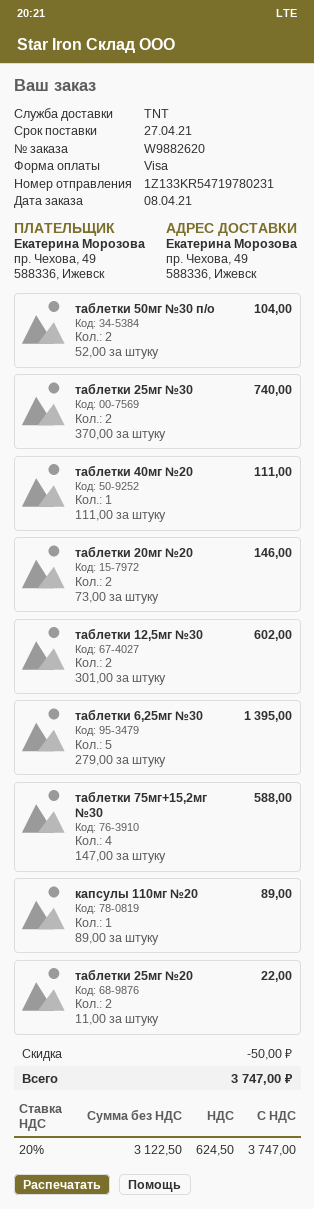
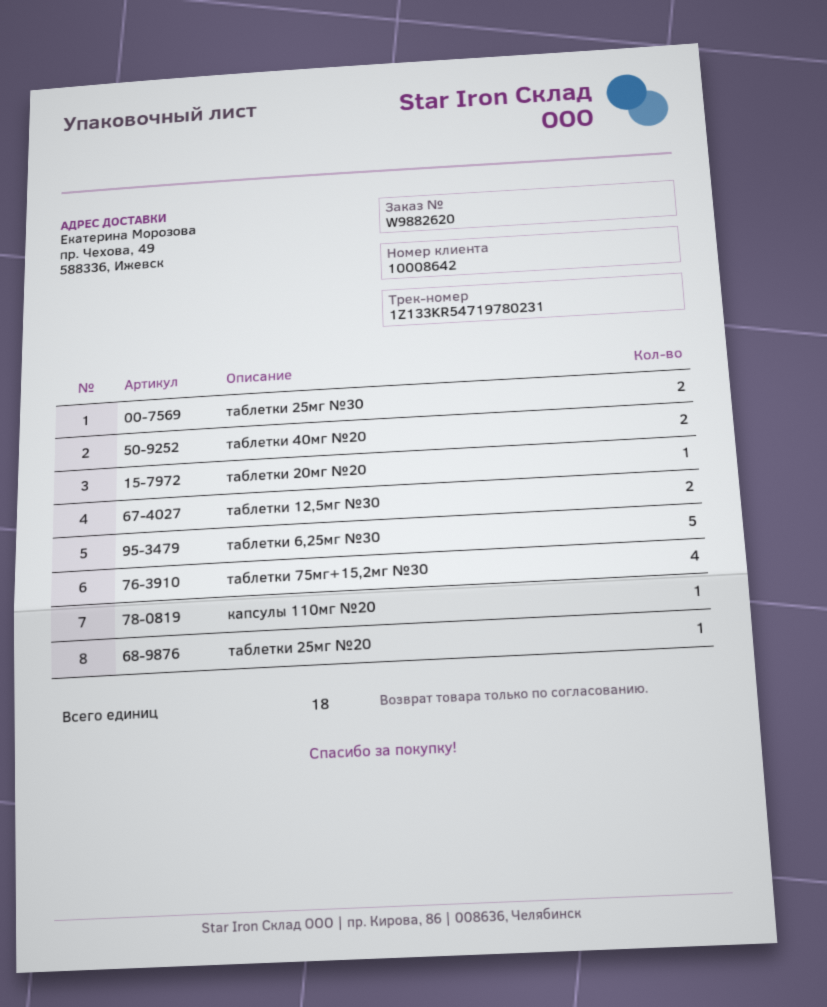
таблетки 50мг №30 п/о: 2 -> none
таблетки 40мг №20: 1 -> 2
таблетки 20мг №20: 2 -> 1
таблетки 25мг №20: 2 -> 1

